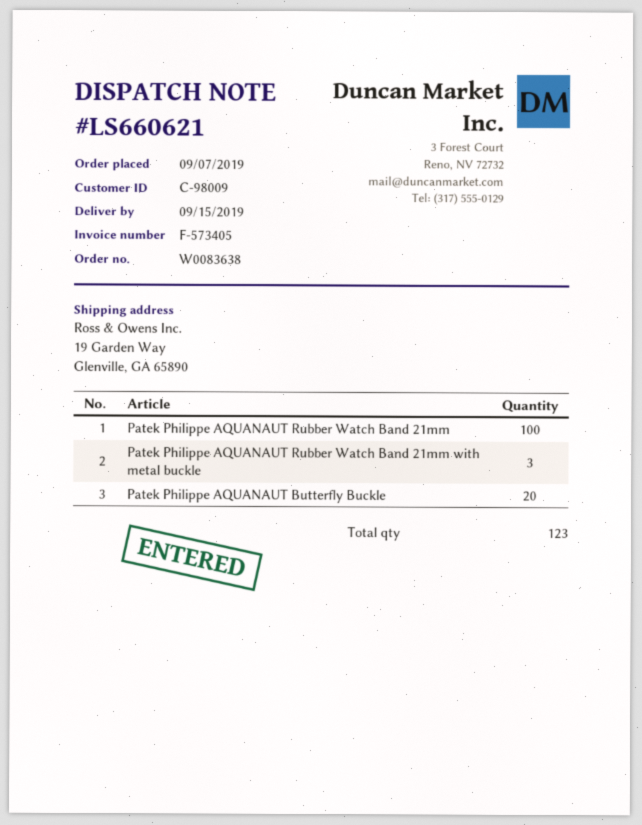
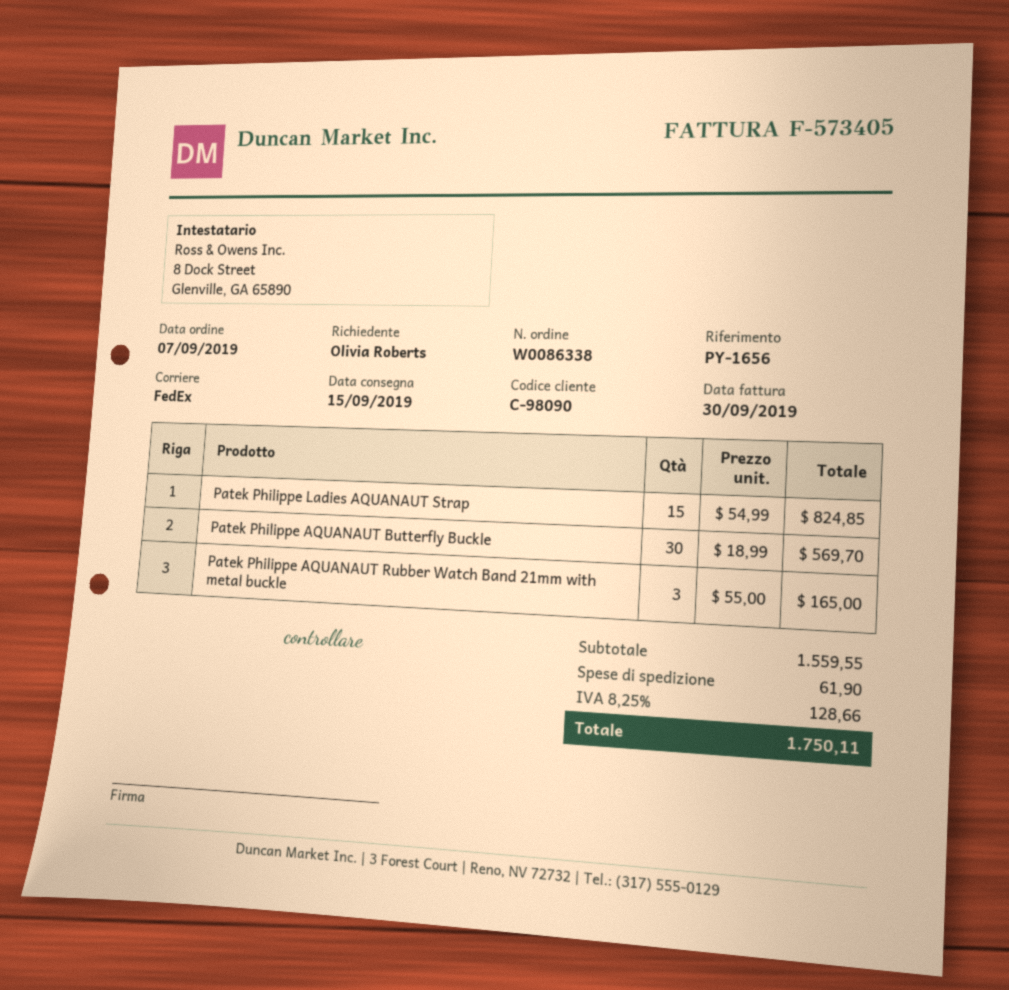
order number: W0083638 -> W0086338
customer number: C-98009 -> C-98090
Patek Philippe AQUANAUT Rubber Watch Band 21mm: 100 -> none
Patek Philippe AQUANAUT Butterfly Buckle: 20 -> 30
Patek Philippe Ladies AQUANAUT Strap: none -> 15

